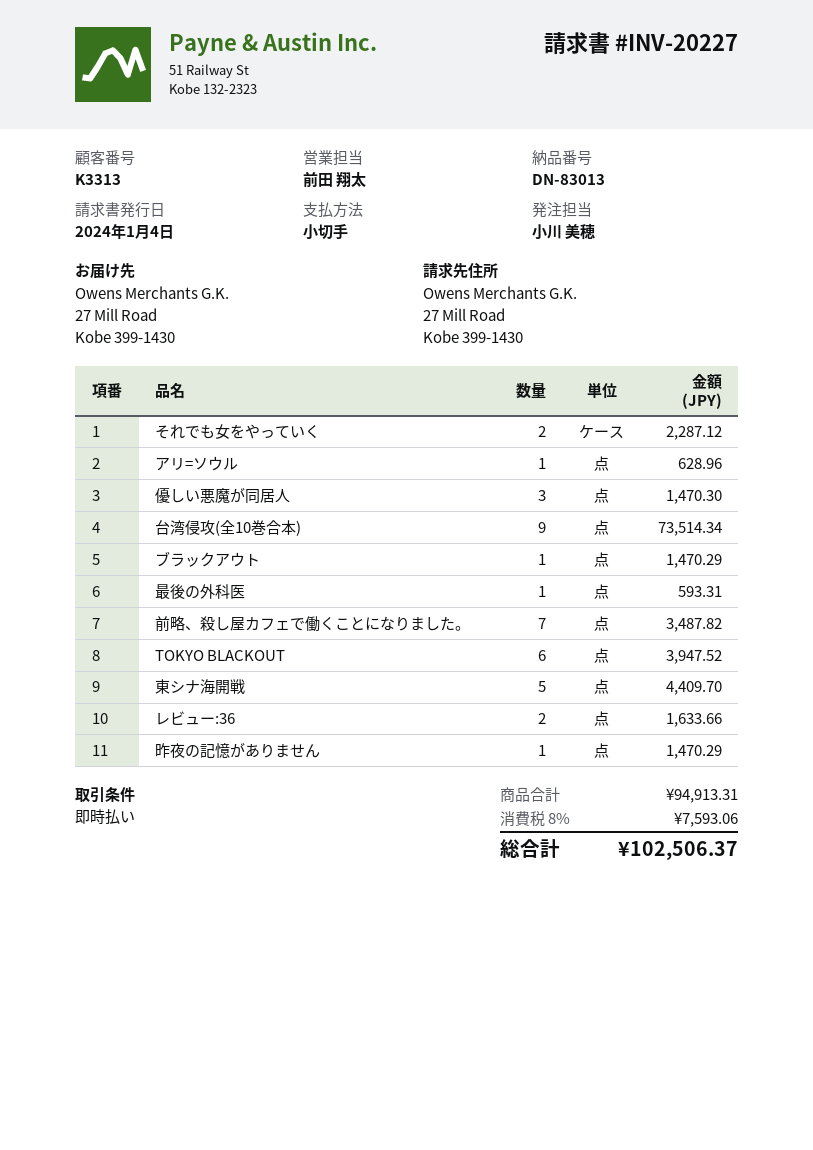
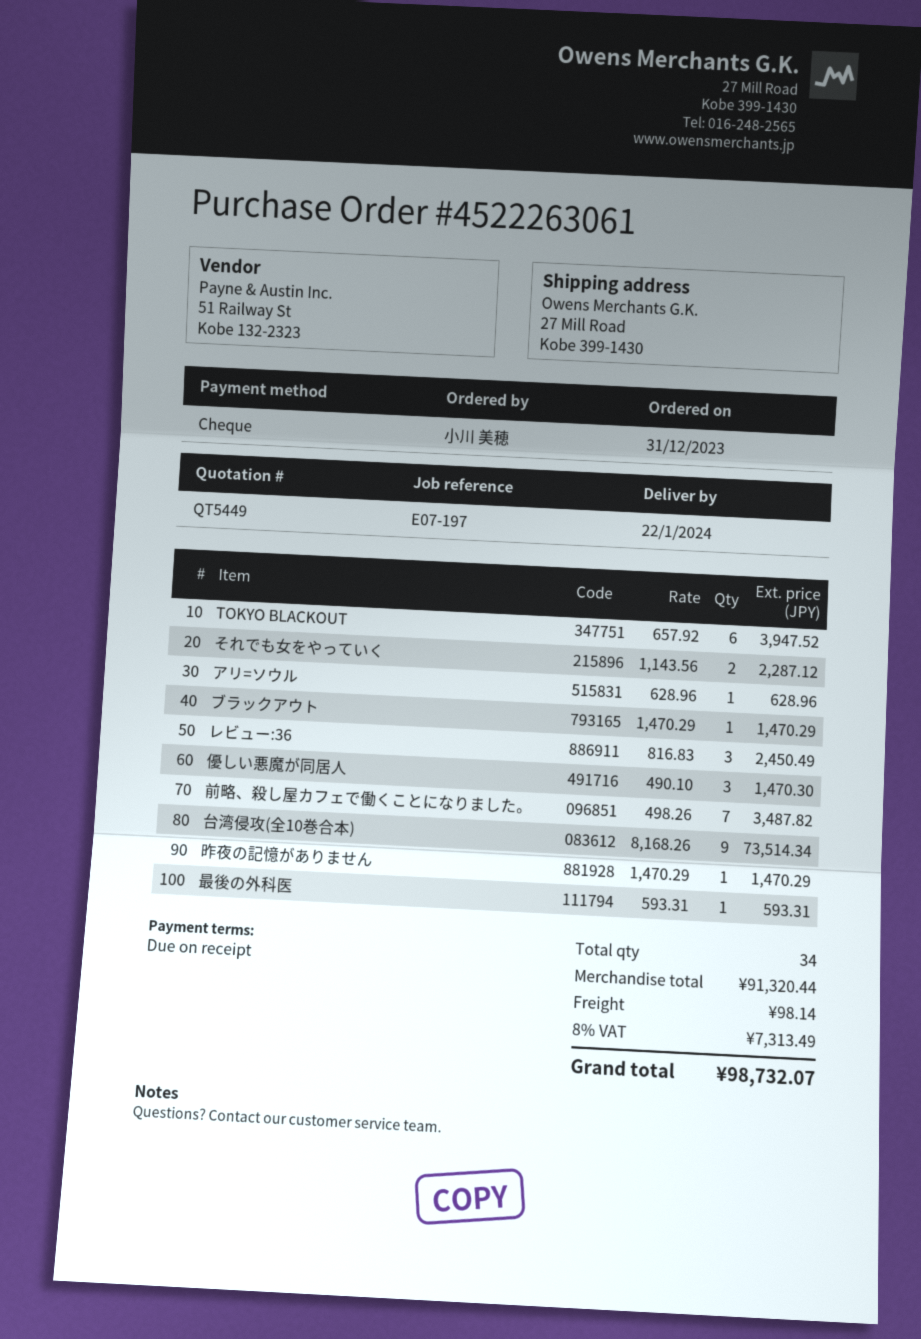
東シナ海開戦: 5 for 4409.70 -> none
レビュー:36: 2 for 1633.66 -> 3 for 2450.49
subtotal: 94913.31 -> 91320.44
shipping: none -> 98.14
tax: 8% = 7593.06 -> 8% = 7313.49
total: 102506.37 -> 98732.07

